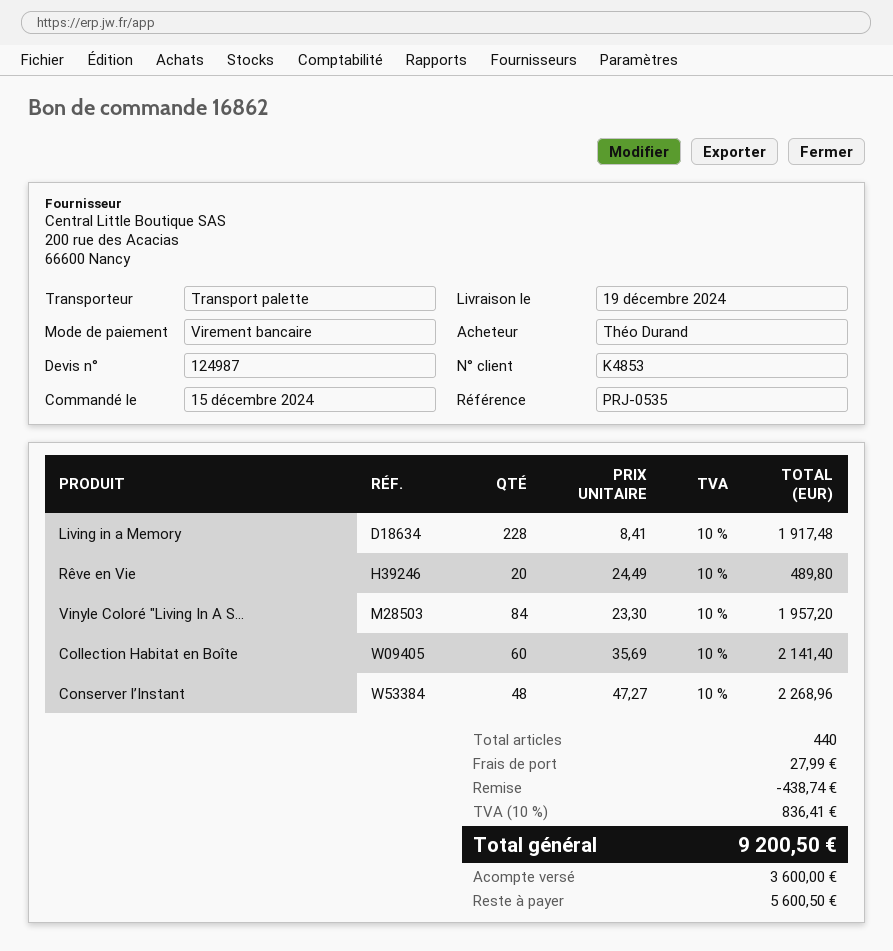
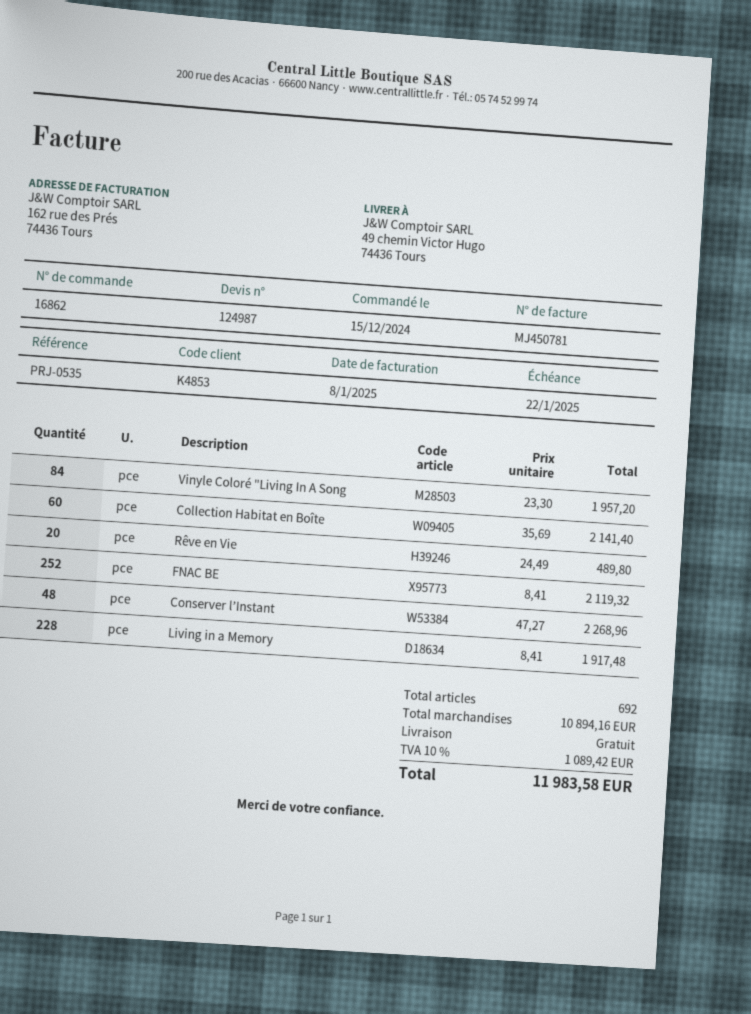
FNAC BE: none -> 252 x 8.41 = 2119.32
total quantity: 440 -> 692
discount: 438.74 -> none
shipping: 27.99 -> 0.00
tax: 10% = 836.41 -> 10% = 1089.42
total: 9200.50 -> 11983.58

